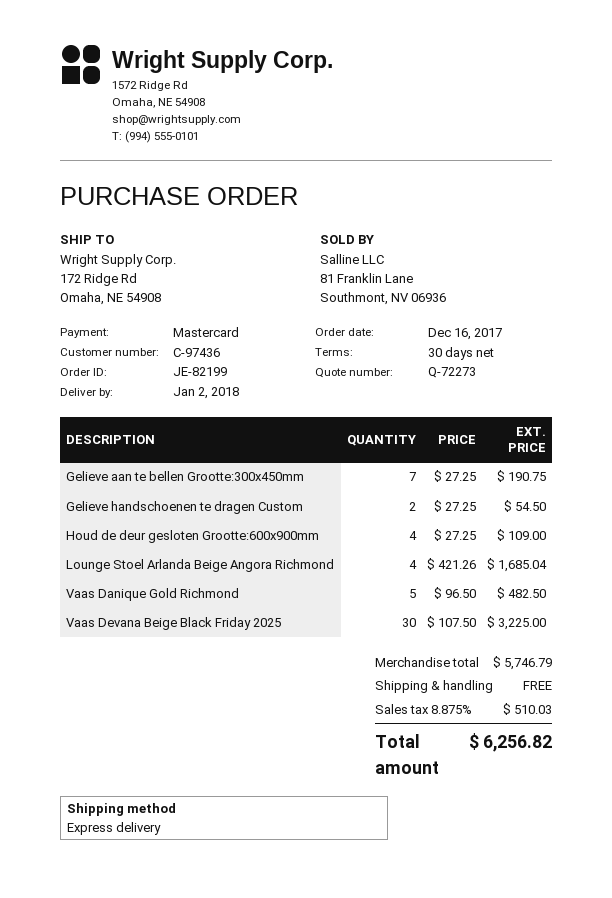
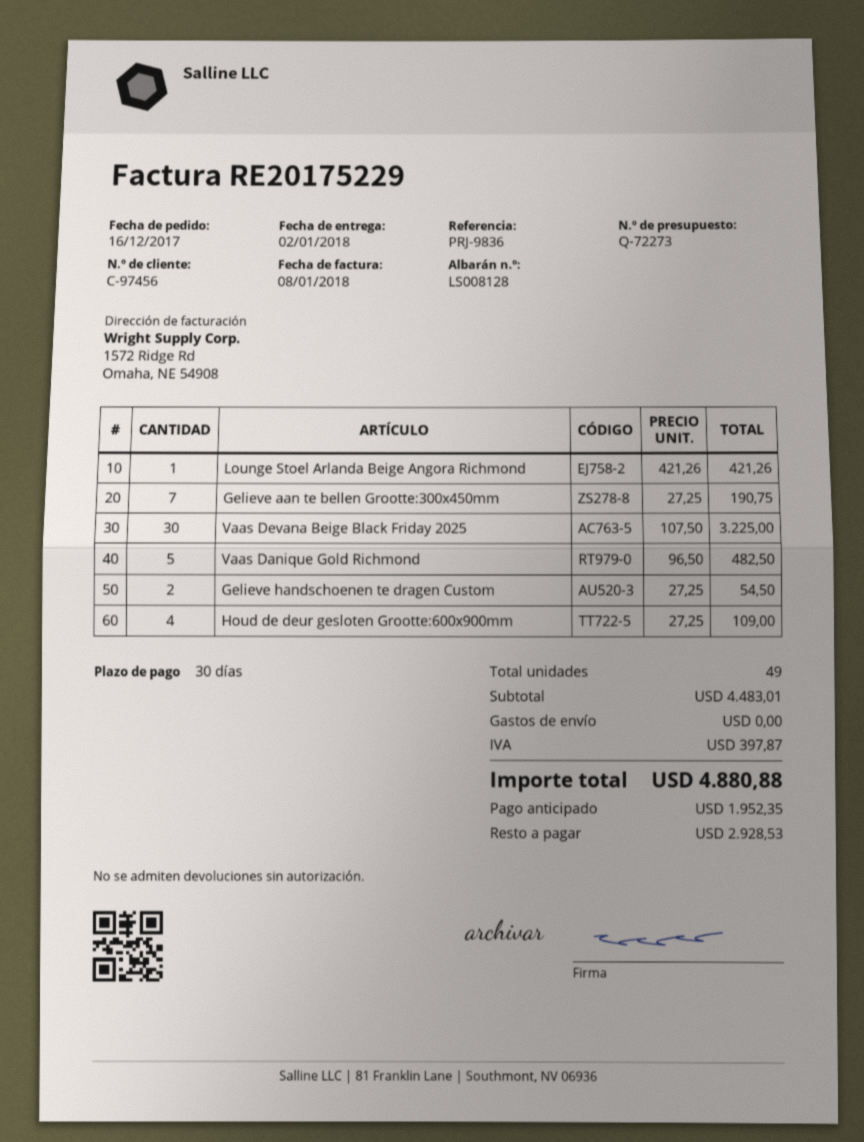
customer number: C-97436 -> C-97456
Lounge Stoel Arlanda Beige Angora Richmond: 4 x 421.26 = 1685.04 -> 1 x 421.26 = 421.26
subtotal: 5746.79 -> 4483.01
tax: 510.03 -> 397.87
total: 6256.82 -> 4880.88

